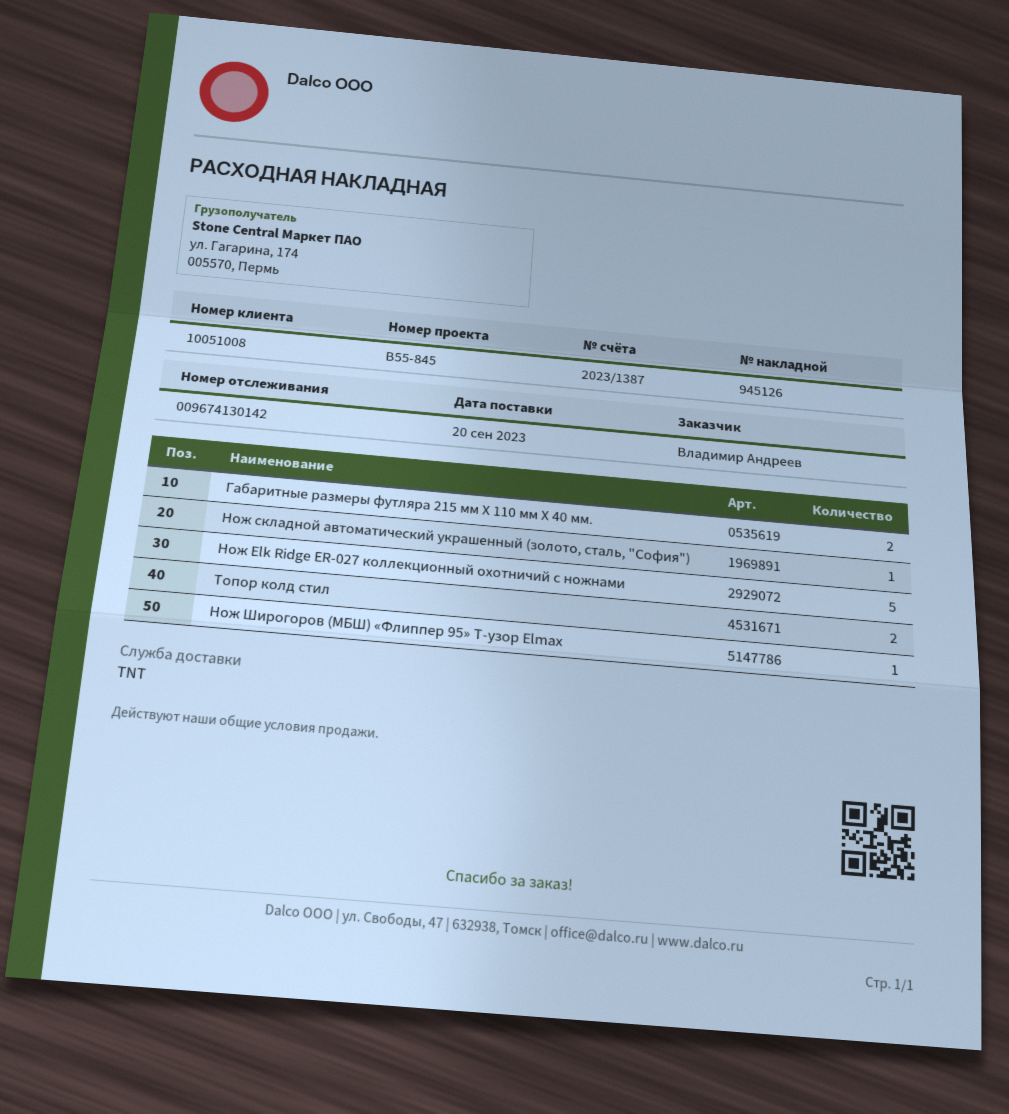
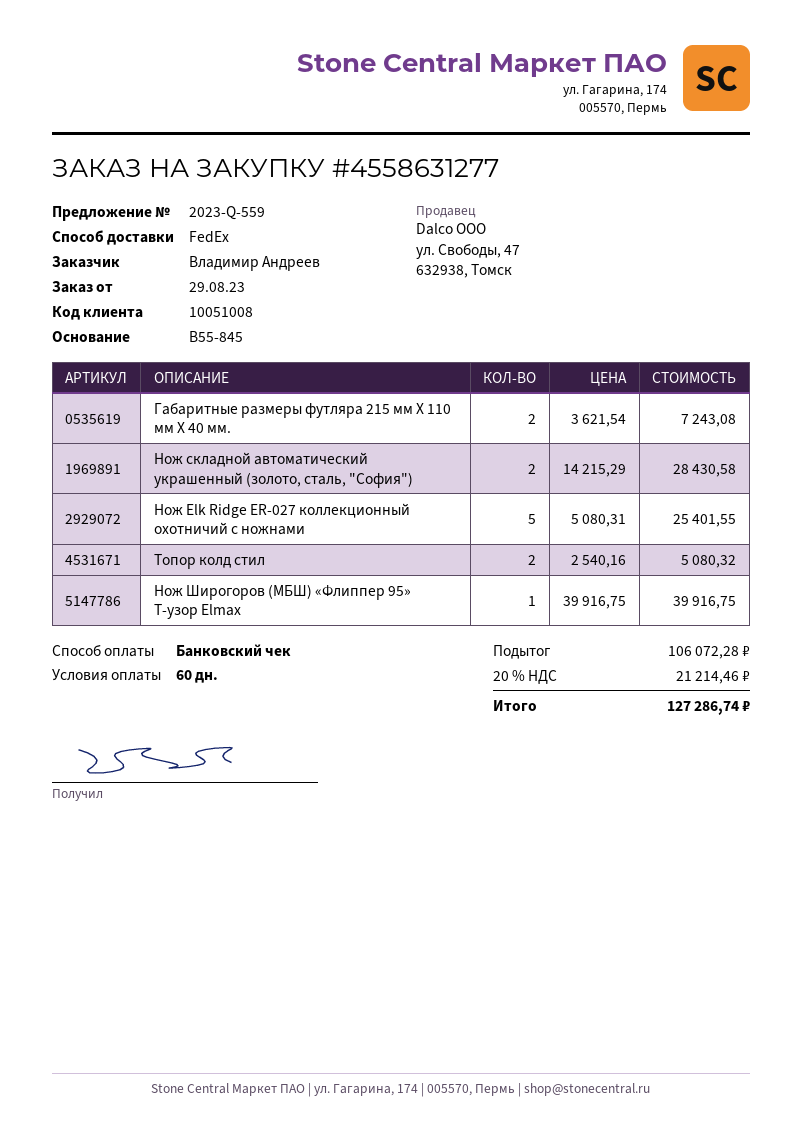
shipping method: TNT -> FedEx
Нож складной автоматический украшенный (золото, сталь, "София"): 1 -> 2

